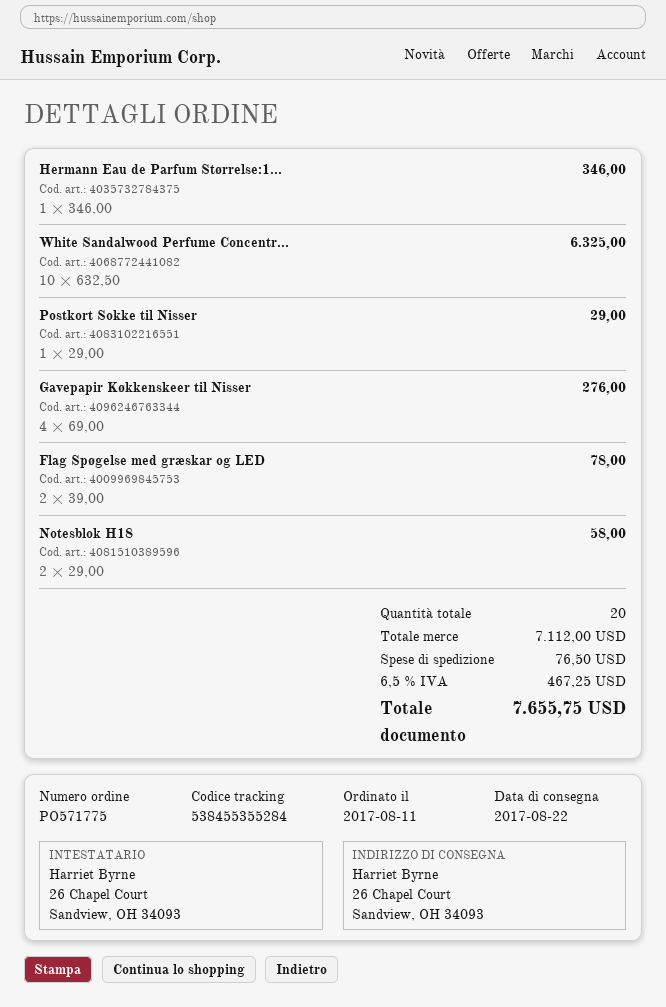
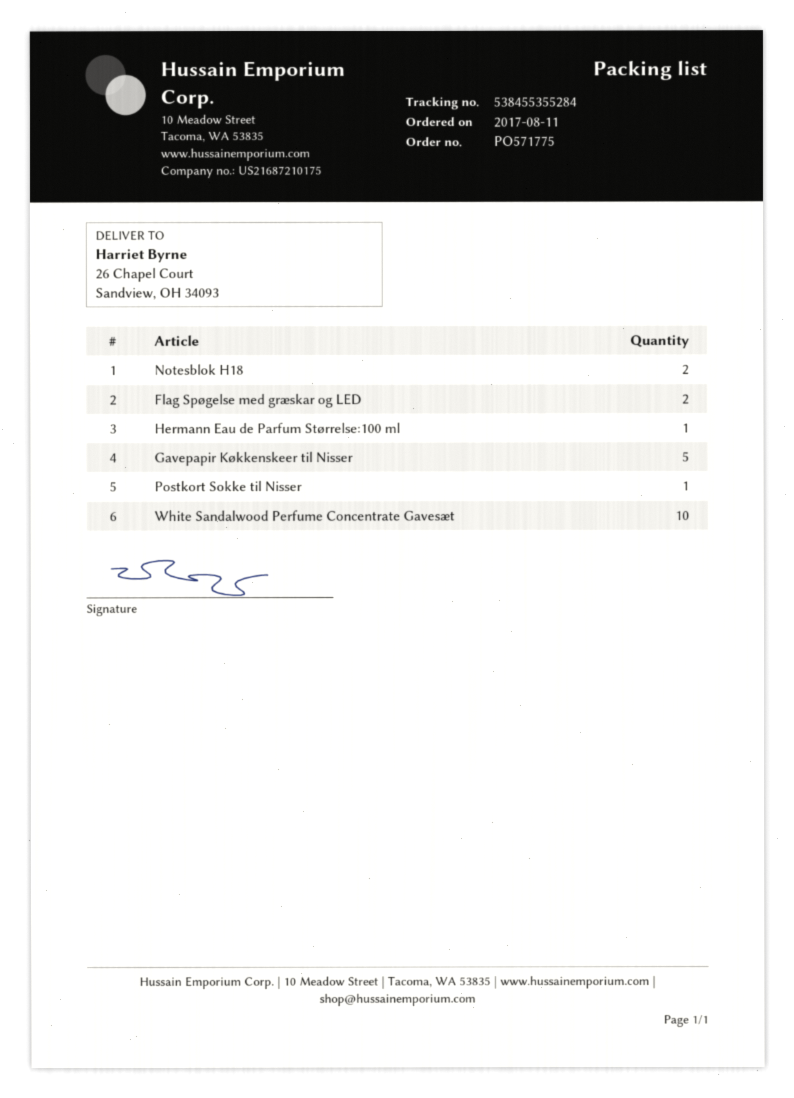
Gavepapir Køkkenskeer til Nisser: 4 -> 5

